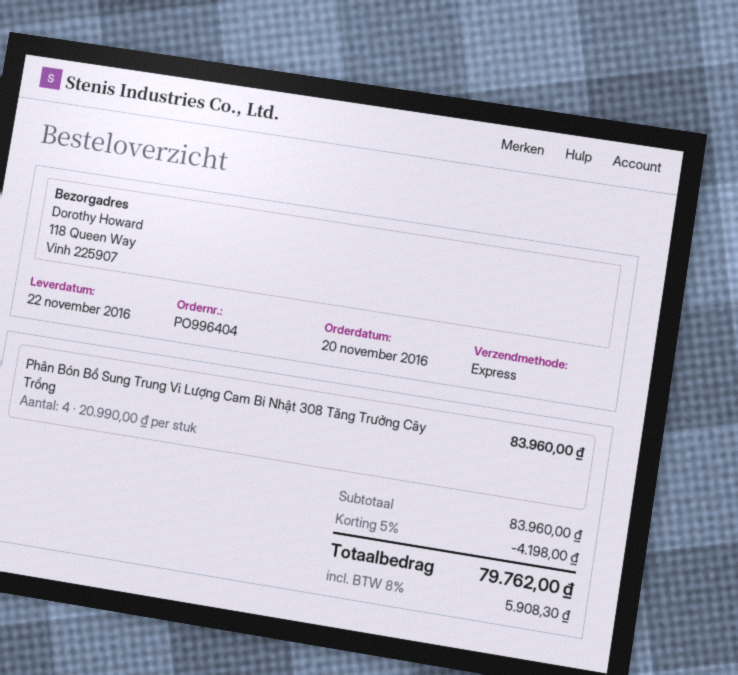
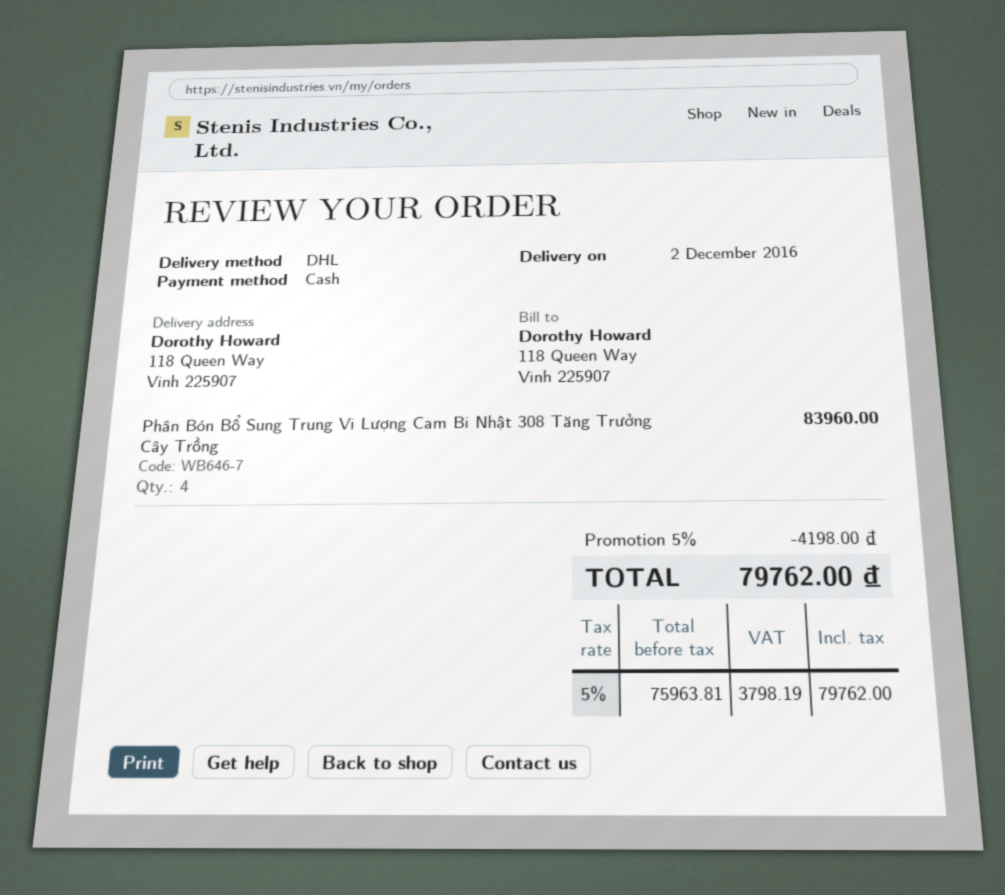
delivery date: 2016-11-22 -> 2016-12-02
shipping method: express -> DHL
tax: 8% = 5908.30 -> 5% = 3798.19

